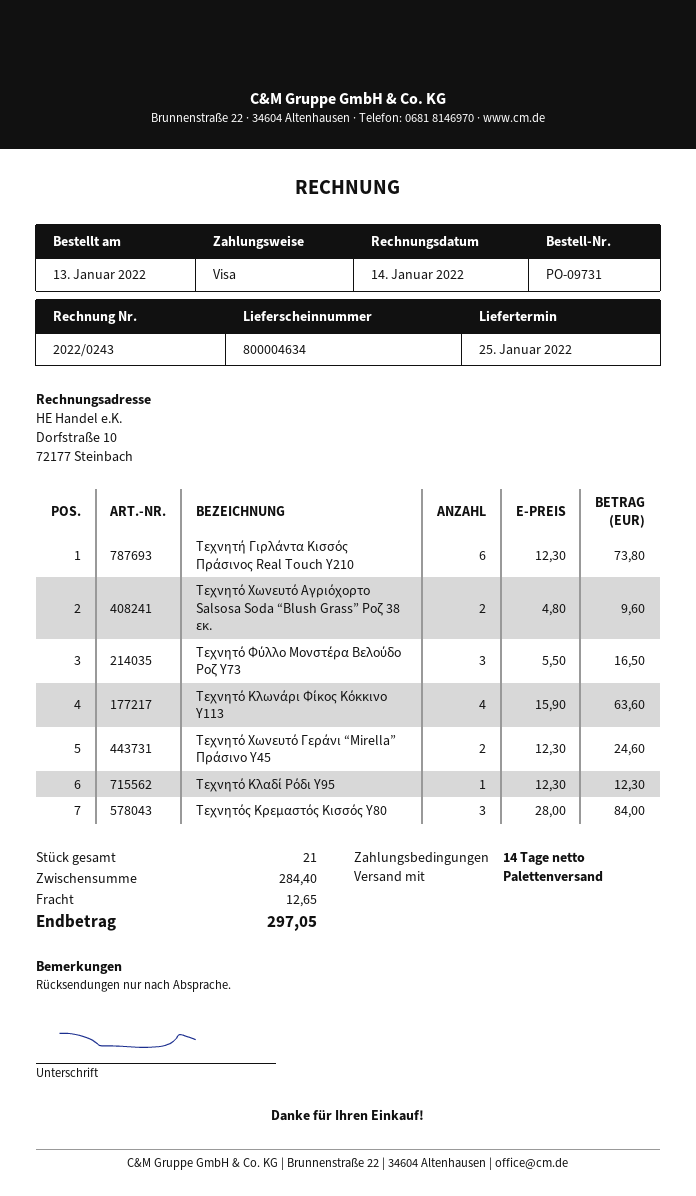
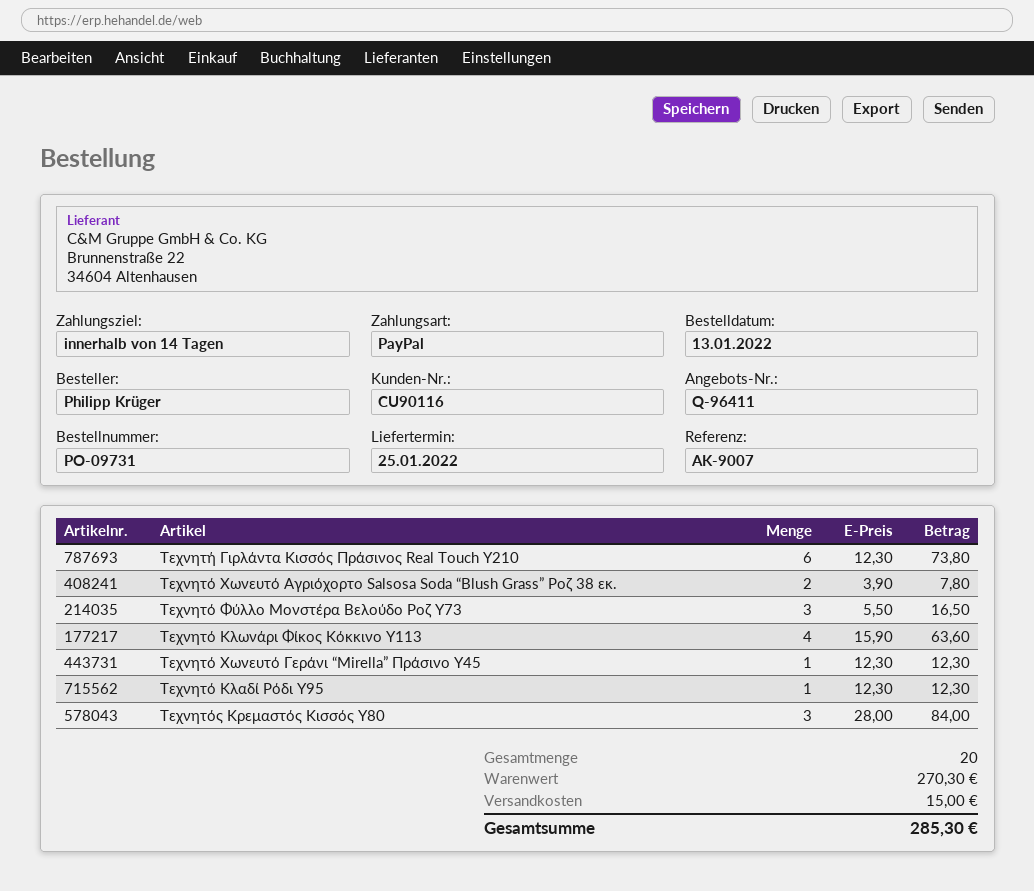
payment method: Visa -> PayPal
Τεχνητό Χωνευτό Αγριόχορτο Salsosa Soda “Blush Grass” Ροζ 38 εκ.: 2 x 4.80 = 9.60 -> 2 x 3.90 = 7.80
Τεχνητό Χωνευτό Γεράνι “Mirella” Πράσινο Υ45: 2 x 12.30 = 24.60 -> 1 x 12.30 = 12.30
total quantity: 21 -> 20
subtotal: 284.40 -> 270.30
shipping: 12.65 -> 15.00
total: 297.05 -> 285.30

